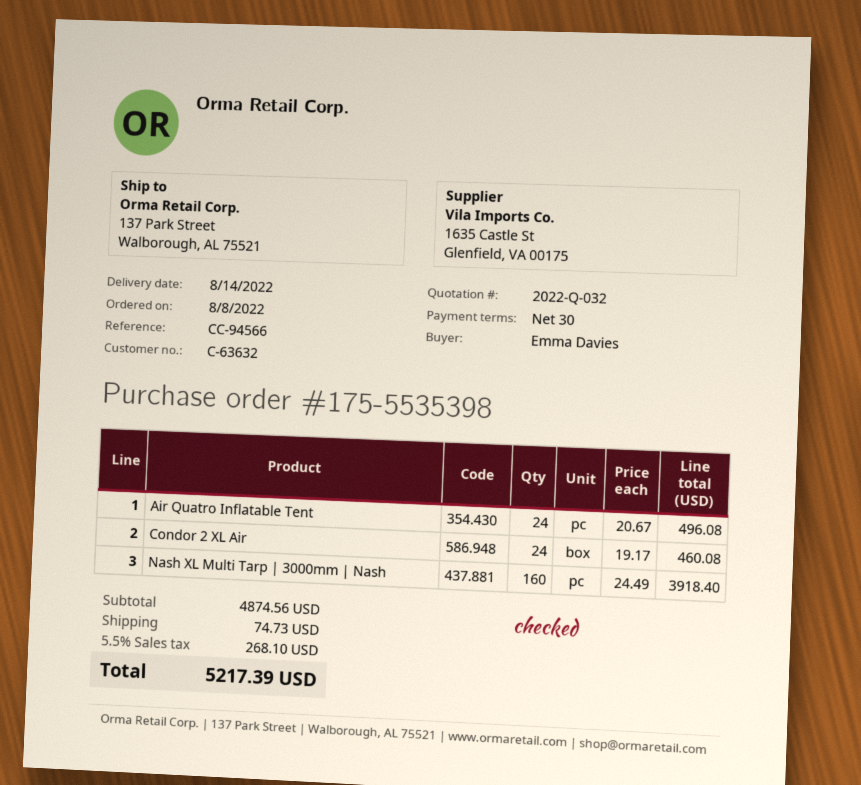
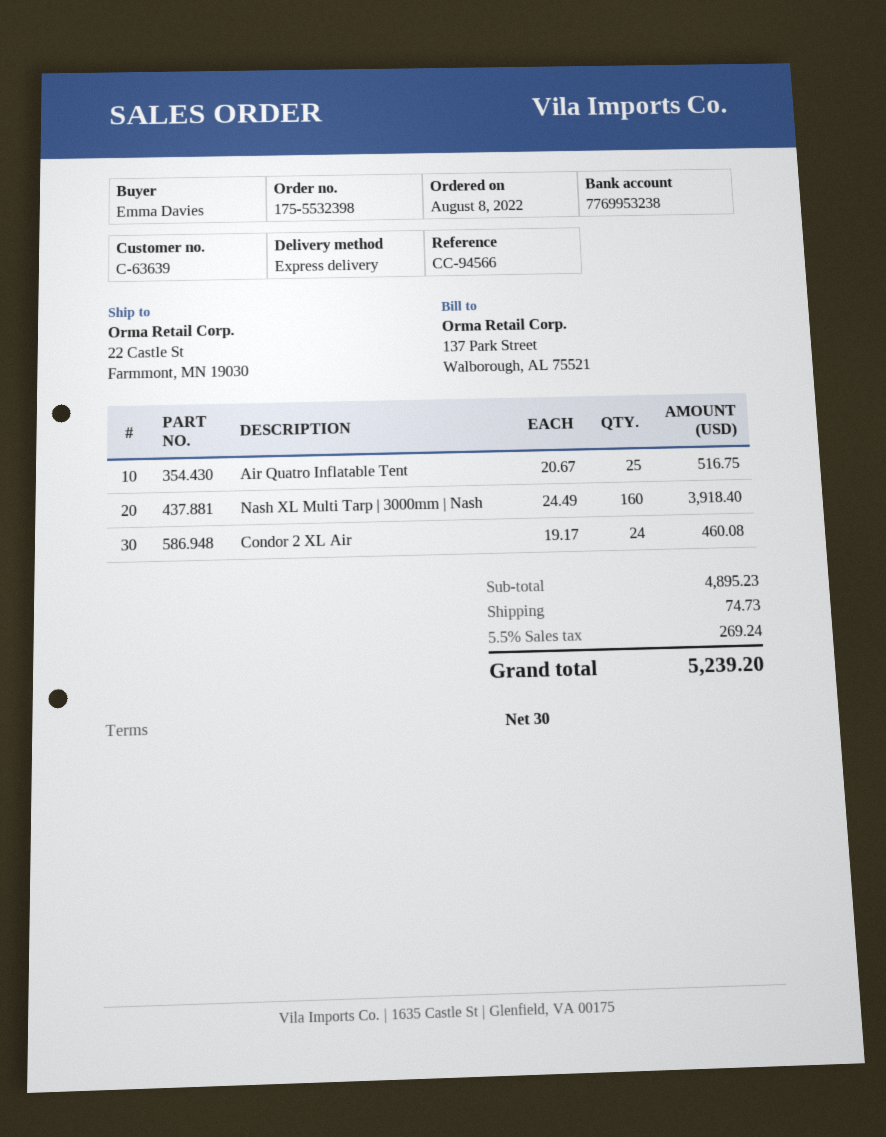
order number: 175-5535398 -> 175-5532398
customer number: C-63632 -> C-63639
ship to: 137 Park Street, Walborough, AL 75521 -> 22 Castle St, Farmmont, MN 19030
Air Quatro Inflatable Tent: 24 x 20.67 = 496.08 -> 25 x 20.67 = 516.75
subtotal: 4874.56 -> 4895.23
tax: 5.5% = 268.10 -> 5.5% = 269.24
total: 5217.39 -> 5239.20

